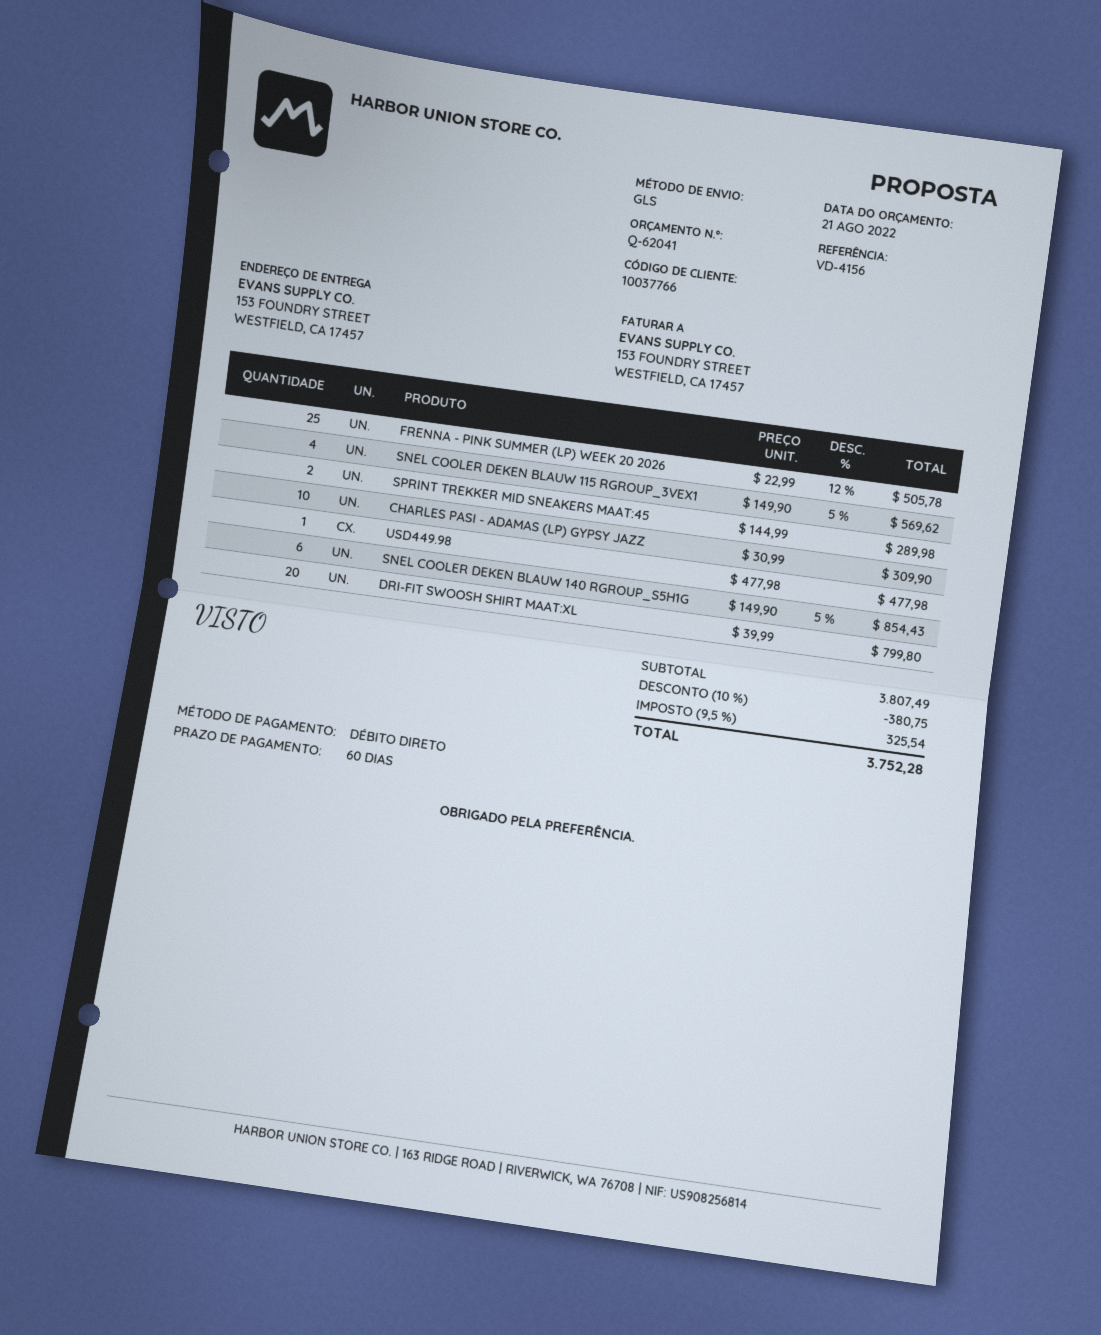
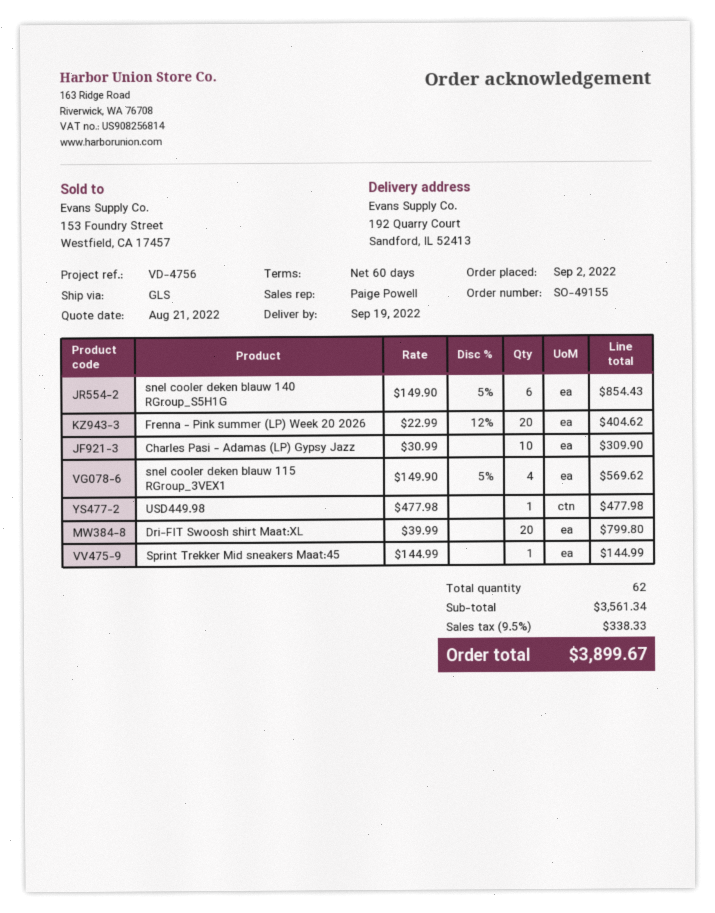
reference: VD-4156 -> VD-4756
ship to: 153 FOUNDRY STREET, WESTFIELD, CA 17457 -> 192 Quarry Court, Sandford, IL 52413
FRENNA - PINK SUMMER (LP) WEEK 20 2026: 25 x 22.99 - 12% = 505.78 -> 20 x 22.99 - 12% = 404.62
SPRINT TREKKER MID SNEAKERS MAAT:45: 2 x 144.99 = 289.98 -> 1 x 144.99 = 144.99
subtotal: 3807.49 -> 3561.34
discount: 10% = 380.75 -> none
tax: 9.5% = 325.54 -> 9.5% = 338.33
total: 3752.28 -> 3899.67

